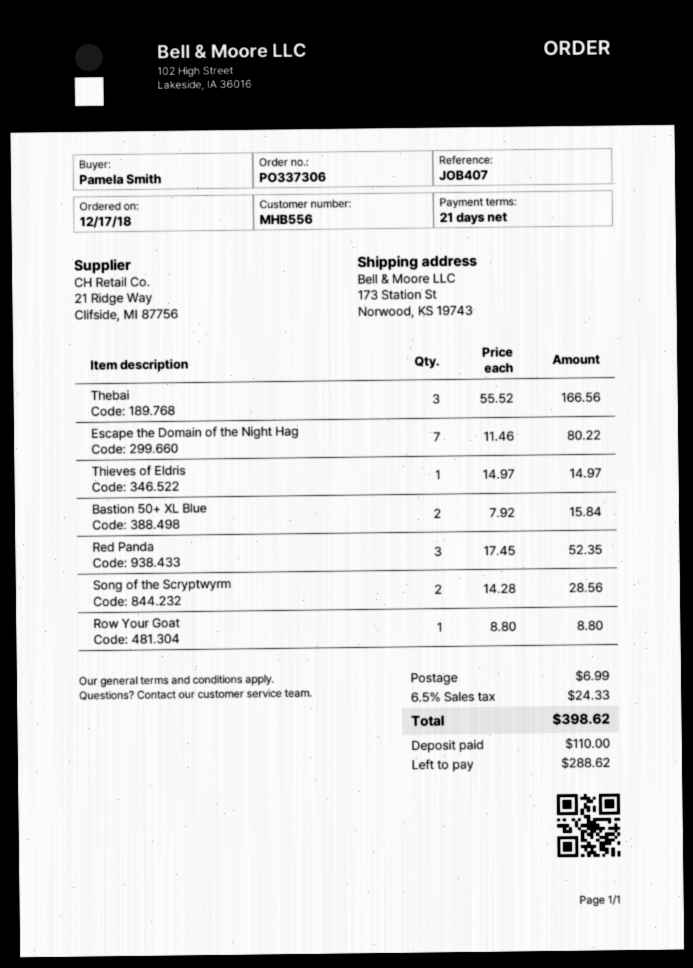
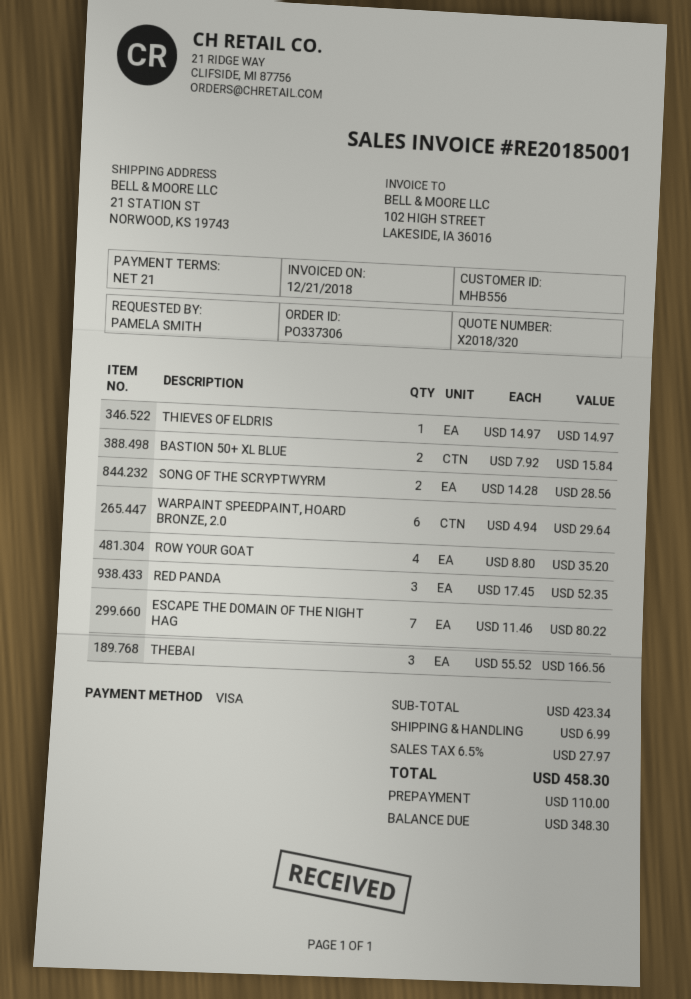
ship to: 173 Station St, Norwood, KS 19743 -> 21 STATION ST, NORWOOD, KS 19743
Row Your Goat: 1 x 8.80 = 8.80 -> 4 x 8.80 = 35.20
WARPAINT SPEEDPAINT, HOARD BRONZE, 2.0: none -> 6 x 4.94 = 29.64
tax: 6.5% = 24.33 -> 6.5% = 27.97
total: 398.62 -> 458.30
balance: 288.62 -> 348.30

